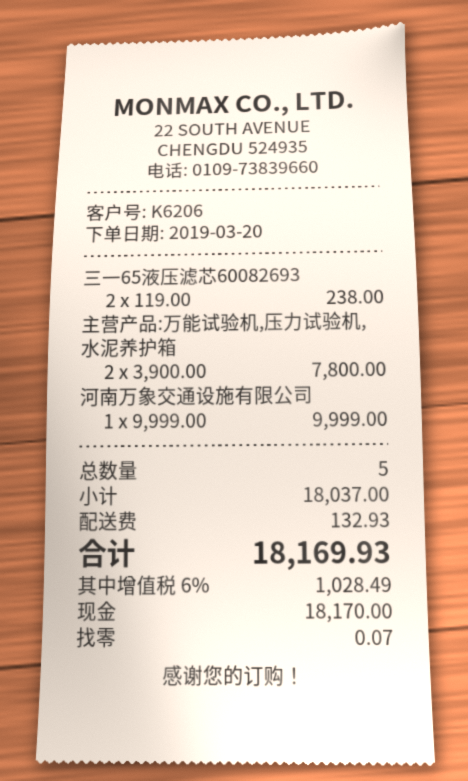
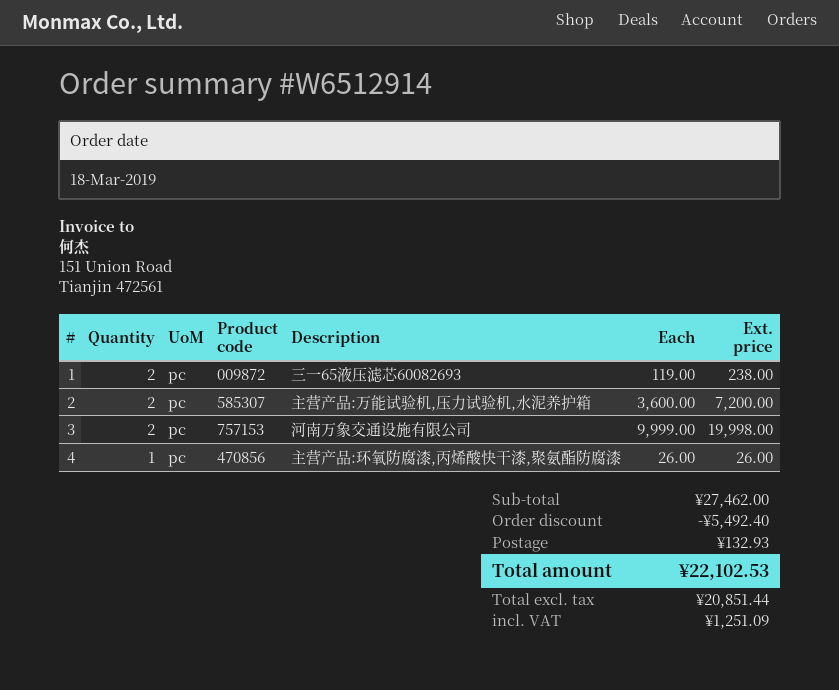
order date: 2019-03-20 -> 2019-03-18
主营产品:万能试验机,压力试验机,水泥养护箱: 2 x 3900.00 = 7800.00 -> 2 x 3600.00 = 7200.00
河南万象交通设施有限公司: 1 x 9999.00 = 9999.00 -> 2 x 9999.00 = 19998.00
主营产品:环氧防腐漆,丙烯酸快干漆,聚氨酯防腐漆: none -> 1 x 26.00 = 26.00
subtotal: 18037.00 -> 27462.00
discount: none -> 5492.40
tax: 1028.49 -> 1251.09
total: 18169.93 -> 22102.53

